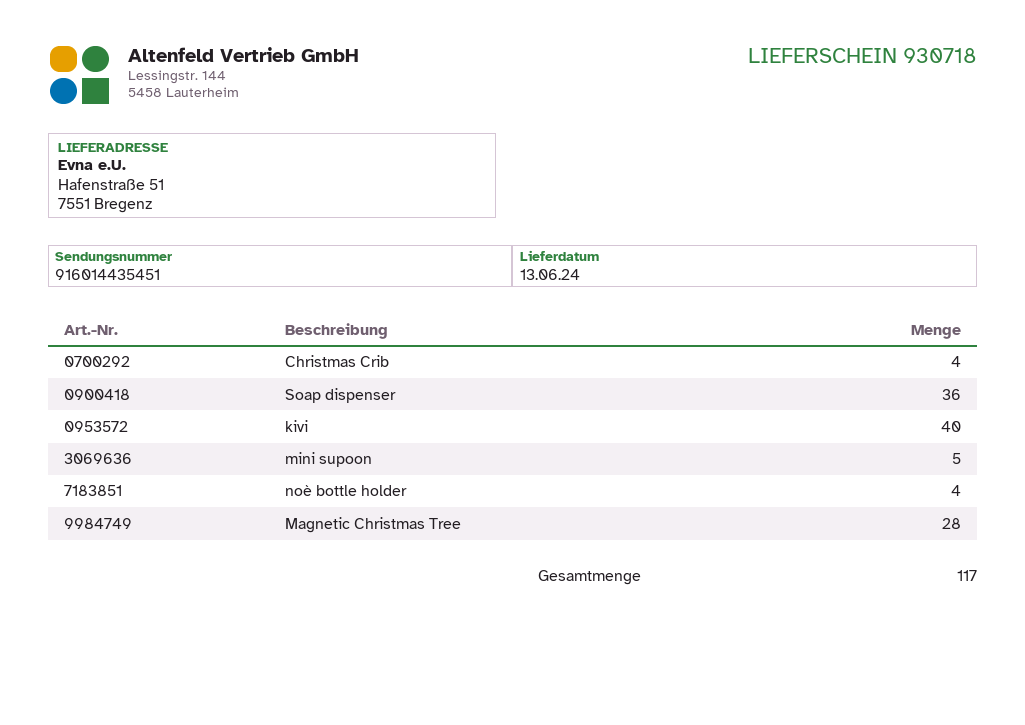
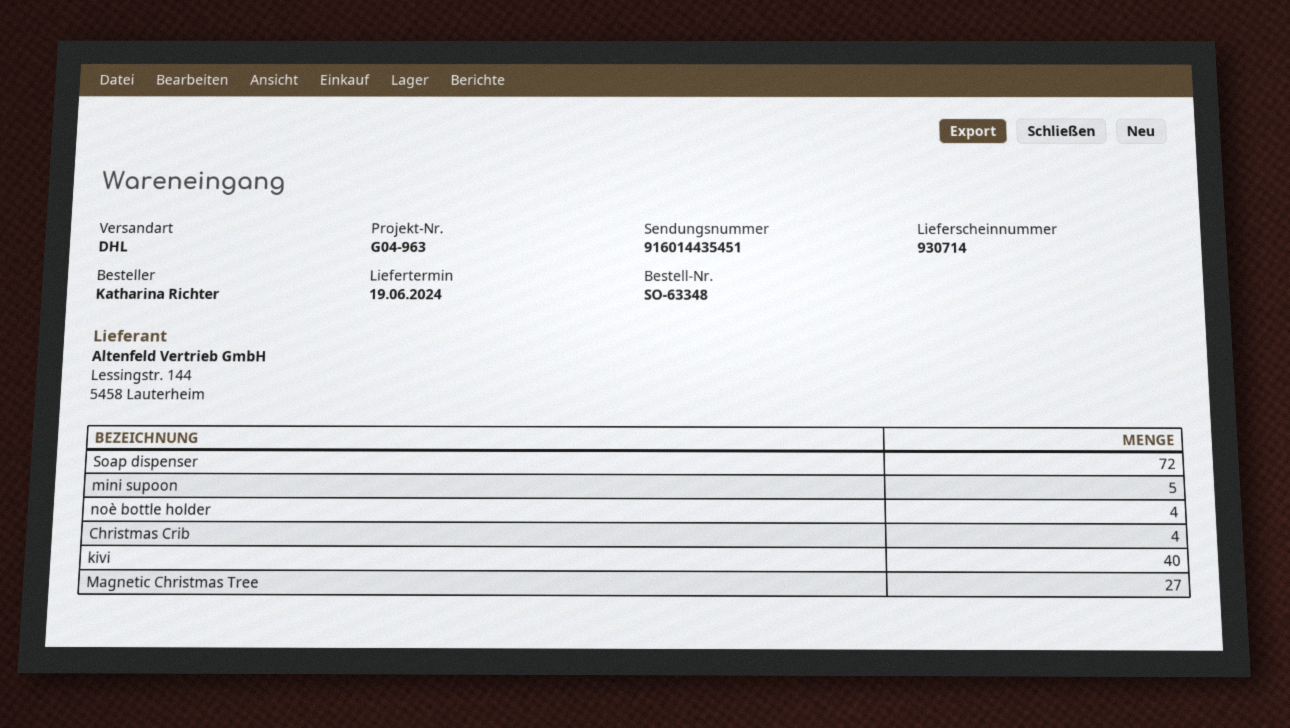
delivery note number: 930718 -> 930714
delivery date: 2024-06-13 -> 2024-06-19
Soap dispenser: 36 -> 72
Magnetic Christmas Tree: 28 -> 27

